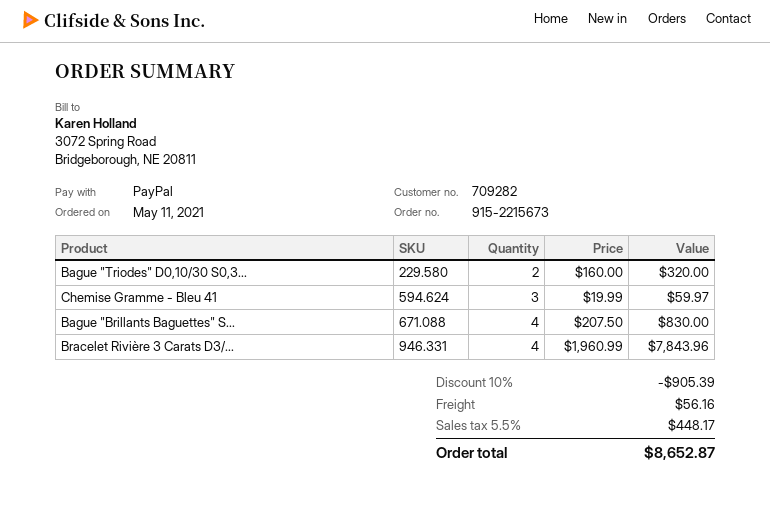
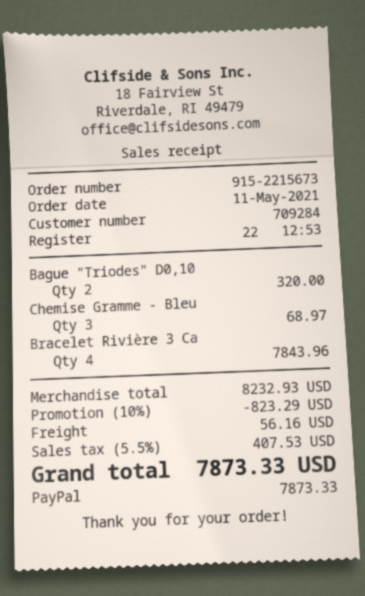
customer number: 709282 -> 709284
Chemise Gramme - Bleu 41: 3 for 59.97 -> 3 for 68.97
Bague "Brillants Baguettes" S...: 4 for 830.00 -> none
discount: 10% = 905.39 -> 10% = 823.29
tax: 5.5% = 448.17 -> 5.5% = 407.53
total: 8652.87 -> 7873.33

